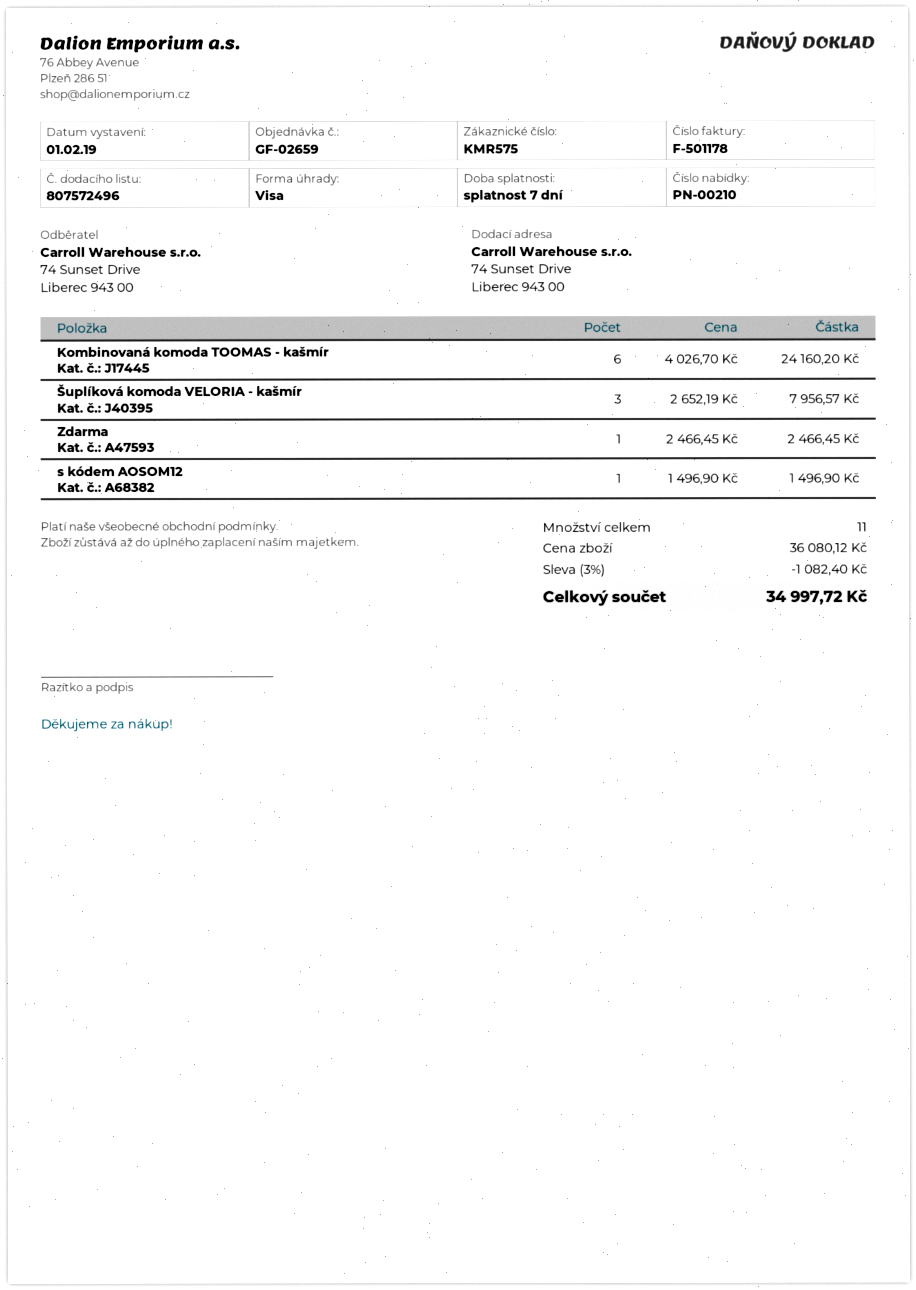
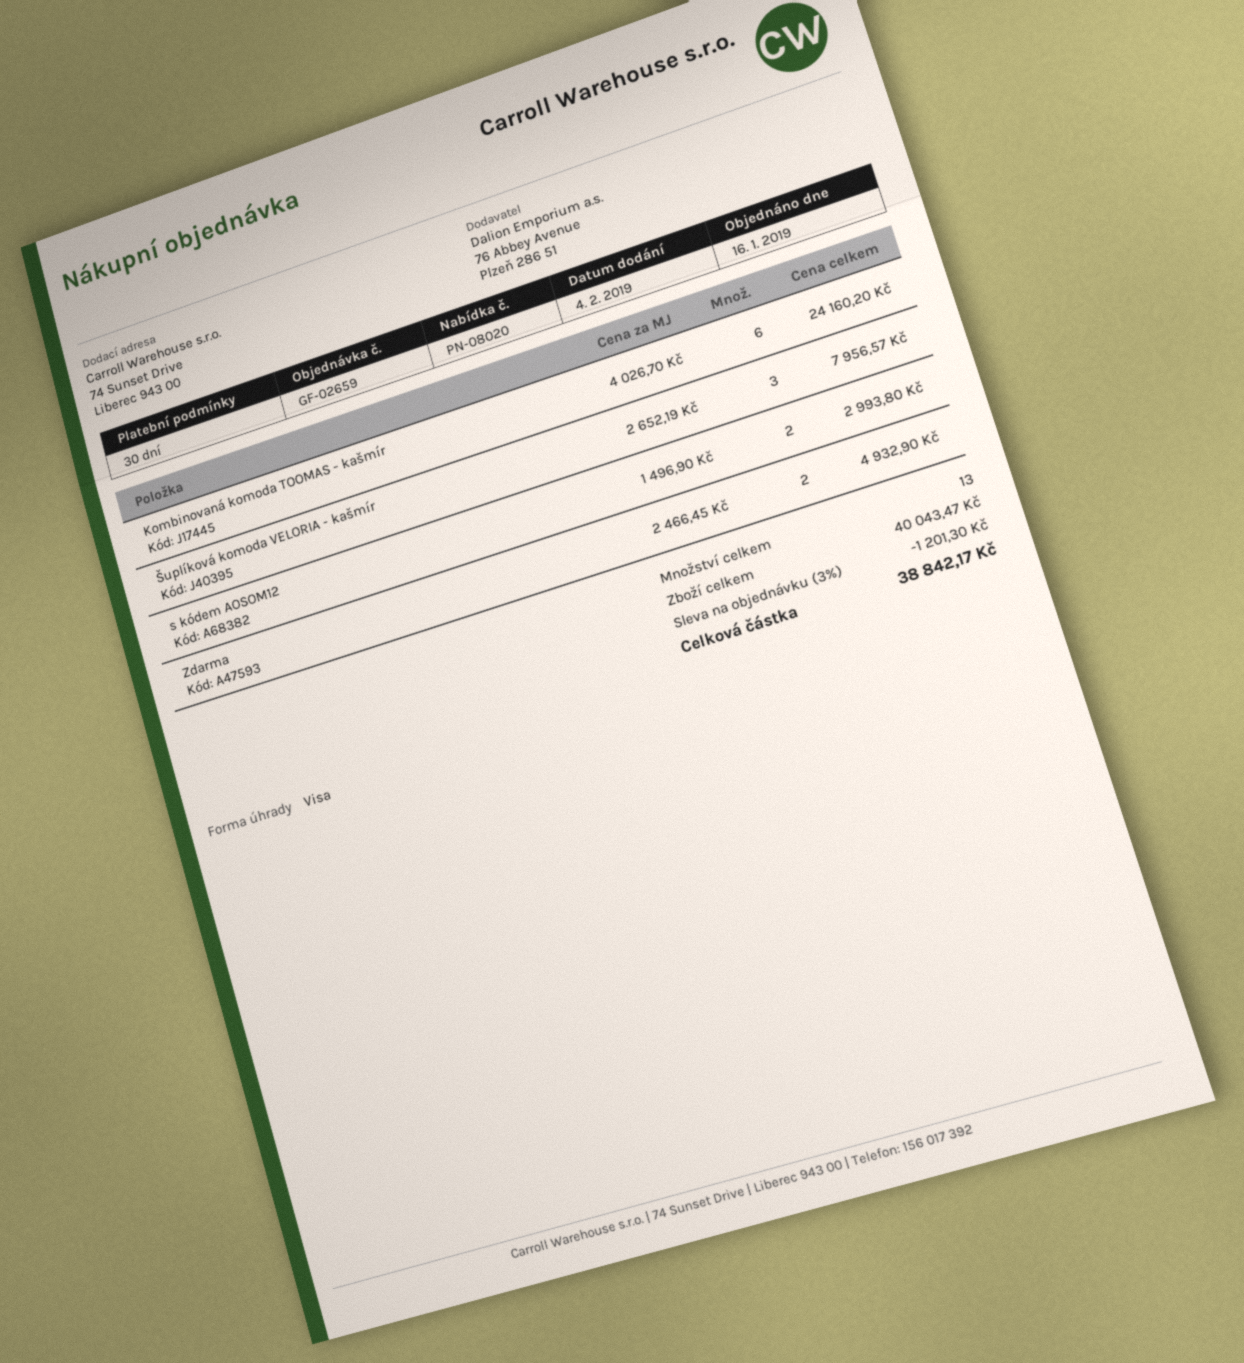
quote number: PN-00210 -> PN-08020
payment terms: 7 days -> 30 days
Zdarma: 1 x 2466.45 = 2466.45 -> 2 x 2466.45 = 4932.90
s kódem AOSOM12: 1 x 1496.90 = 1496.90 -> 2 x 1496.90 = 2993.80
total quantity: 11 -> 13
subtotal: 36080.12 -> 40043.47
discount: 3% = 1082.40 -> 3% = 1201.30
total: 34997.72 -> 38842.17

